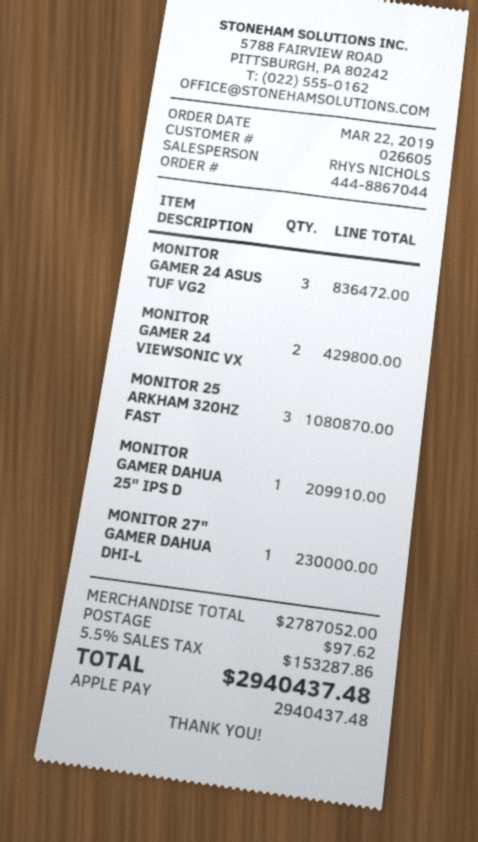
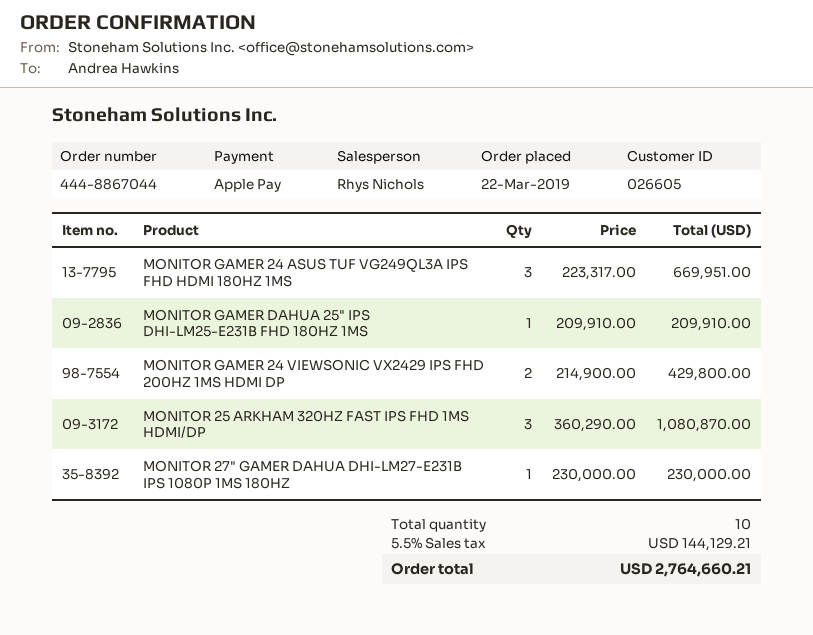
MONITOR GAMER 24 ASUS TUF VG2: 3 for 836472.00 -> 3 for 669951.00
shipping: 97.62 -> none
tax: 5.5% = 153287.86 -> 5.5% = 144129.21
total: 2940437.48 -> 2764660.21

